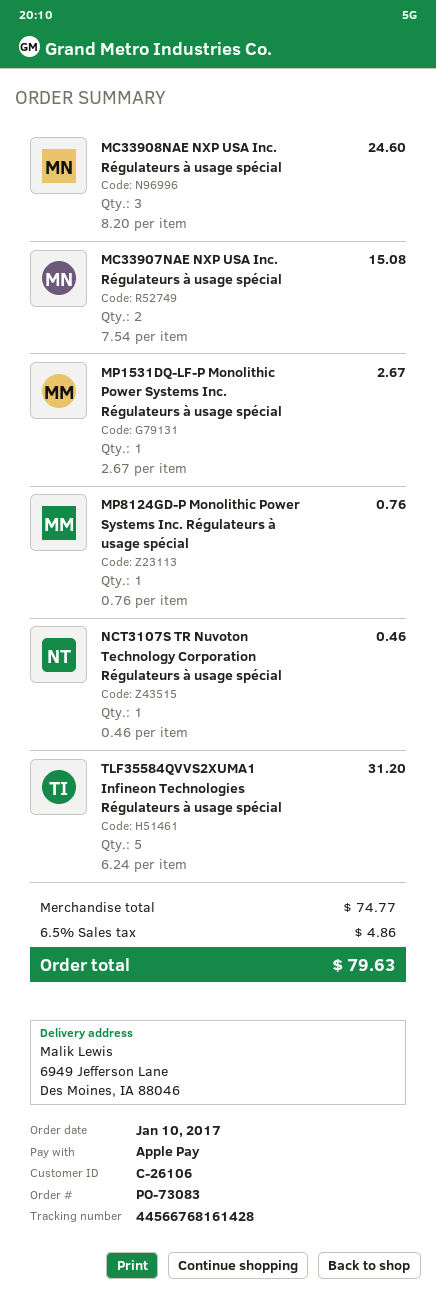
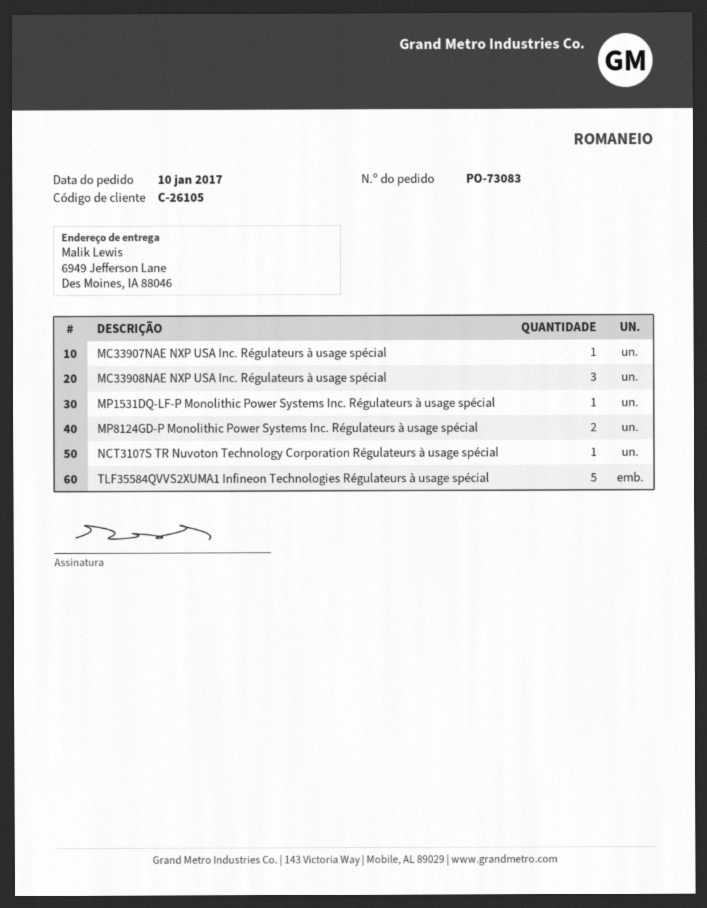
customer number: C-26106 -> C-26105
MC33907NAE NXP USA Inc. Régulateurs à usage spécial: 2 -> 1
MP8124GD-P Monolithic Power Systems Inc. Régulateurs à usage spécial: 1 -> 2

